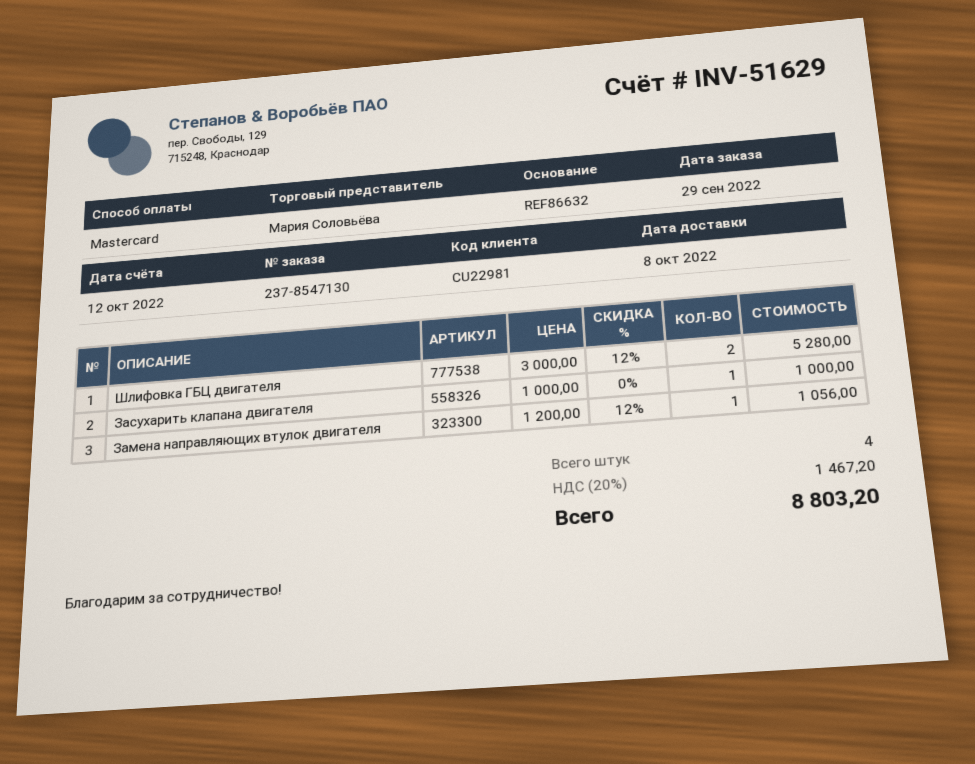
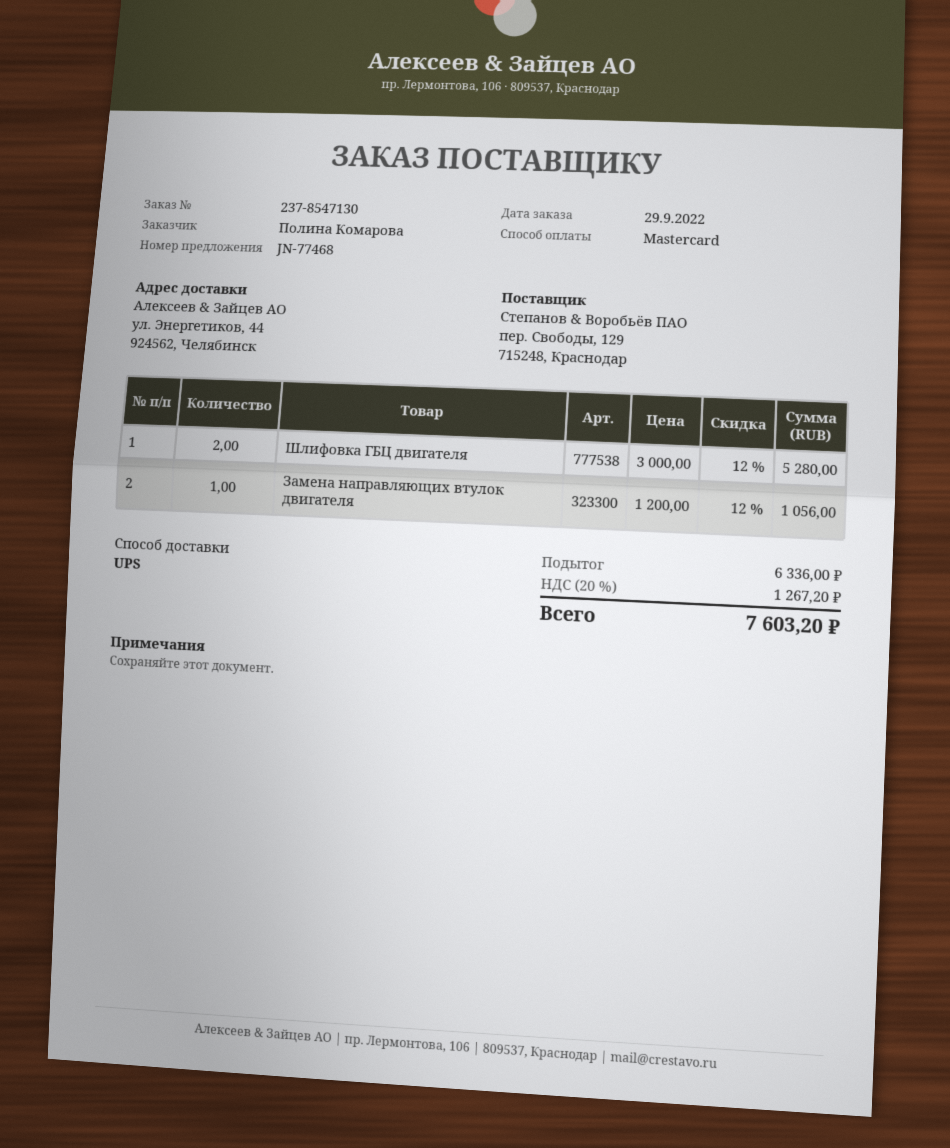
Засухарить клапана двигателя: 1 x 1000.00 = 1000.00 -> none
tax: 20% = 1467.20 -> 20% = 1267.20
total: 8803.20 -> 7603.20

